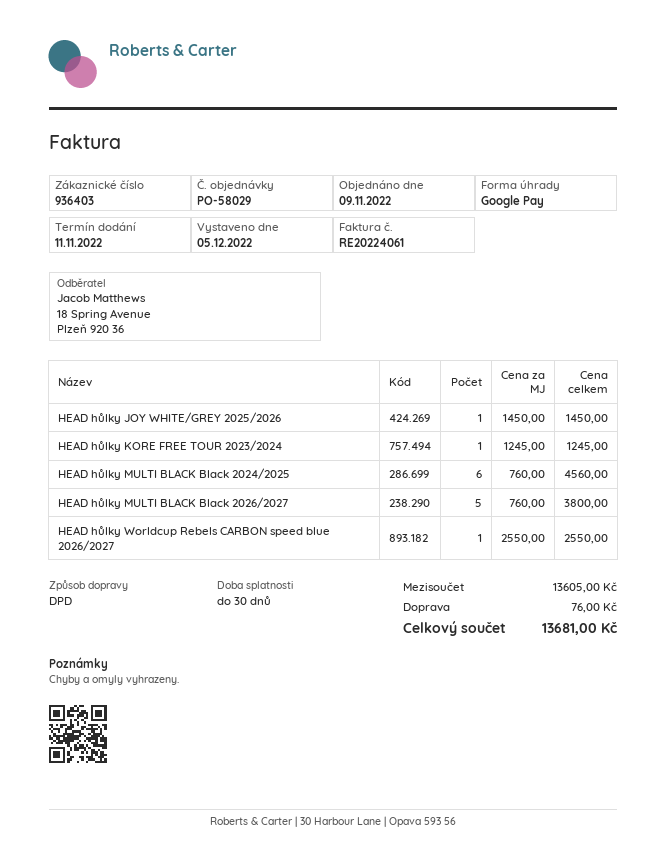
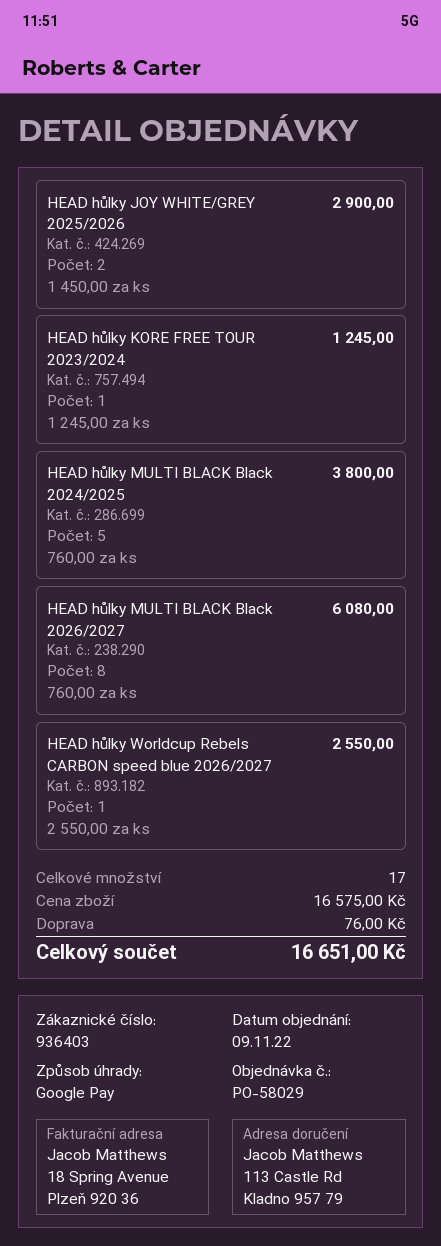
HEAD hůlky JOY WHITE/GREY 2025/2026: 1 x 1450.00 = 1450.00 -> 2 x 1450.00 = 2900.00
HEAD hůlky MULTI BLACK Black 2024/2025: 6 x 760.00 = 4560.00 -> 5 x 760.00 = 3800.00
HEAD hůlky MULTI BLACK Black 2026/2027: 5 x 760.00 = 3800.00 -> 8 x 760.00 = 6080.00
subtotal: 13605.00 -> 16575.00
total: 13681.00 -> 16651.00

